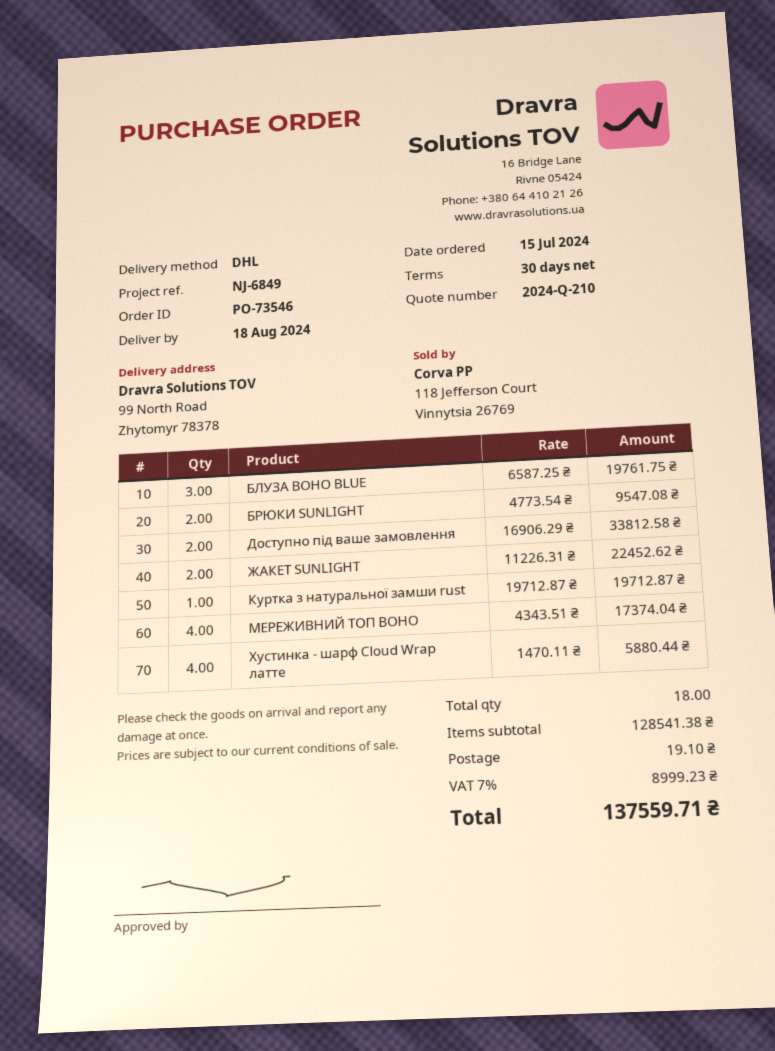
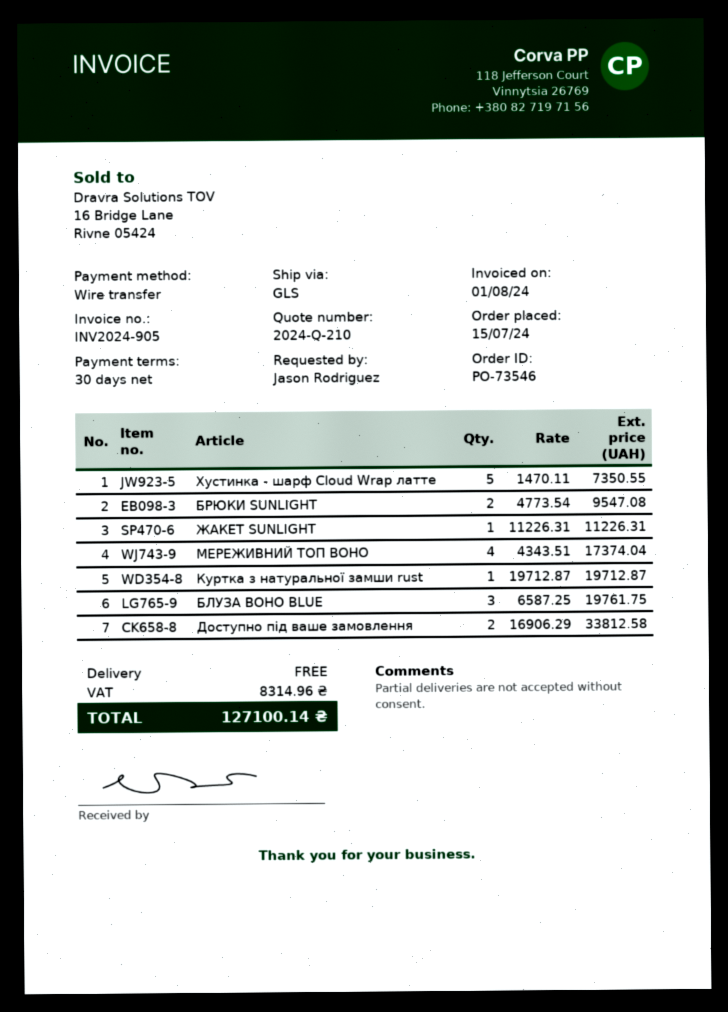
shipping method: DHL -> GLS
ЖАКЕТ SUNLIGHT: 2 x 11226.31 = 22452.62 -> 1 x 11226.31 = 11226.31
Хустинка - шарф Cloud Wrap латте: 4 x 1470.11 = 5880.44 -> 5 x 1470.11 = 7350.55
shipping: 19.10 -> 0.00
tax: 8999.23 -> 8314.96
total: 137559.71 -> 127100.14

